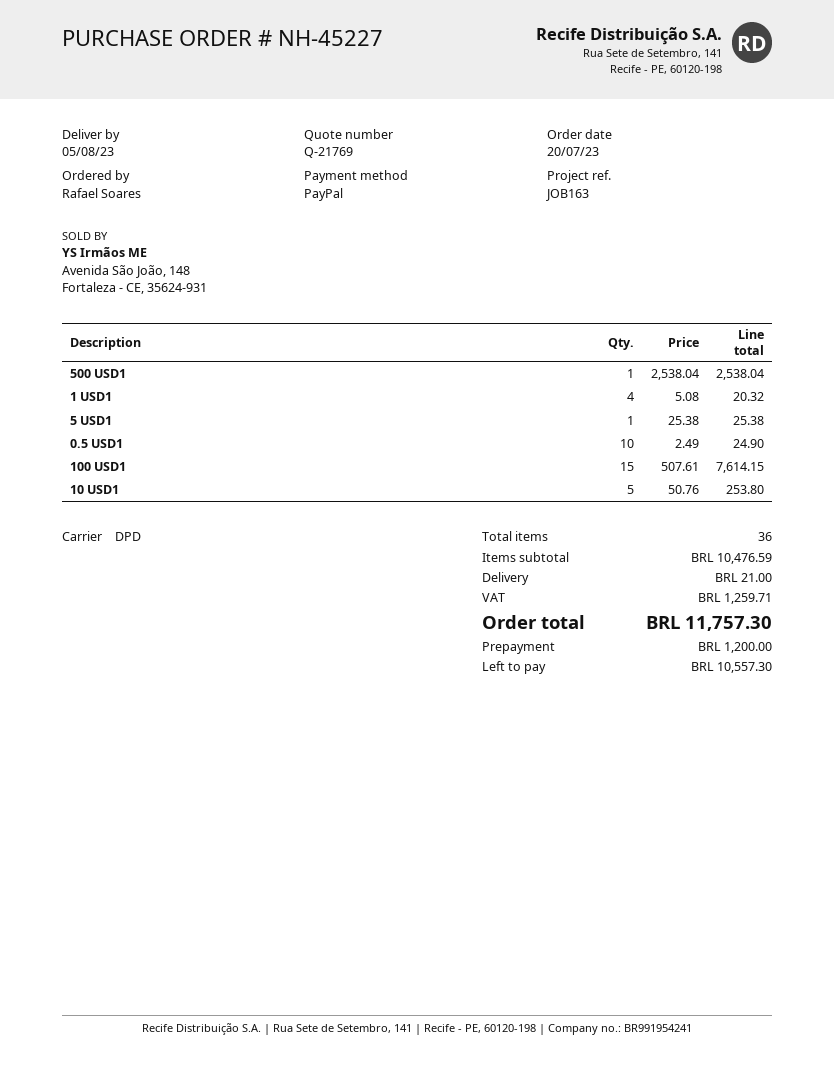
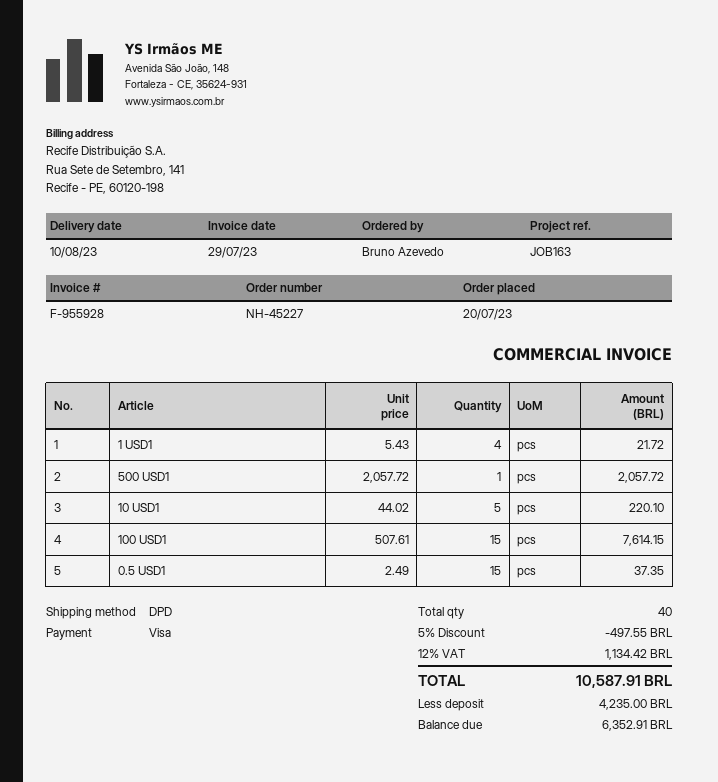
delivery date: 2023-08-05 -> 2023-08-10
ordered by: Rafael Soares -> Bruno Azevedo
payment method: PayPal -> Visa
500 USD1: 1 x 2538.04 = 2538.04 -> 1 x 2057.72 = 2057.72
1 USD1: 4 x 5.08 = 20.32 -> 4 x 5.43 = 21.72
5 USD1: 1 x 25.38 = 25.38 -> none
0.5 USD1: 10 x 2.49 = 24.90 -> 15 x 2.49 = 37.35
10 USD1: 5 x 50.76 = 253.80 -> 5 x 44.02 = 220.10
total quantity: 36 -> 40
discount: none -> 5% = 497.55
shipping: 21.00 -> none
tax: 1259.71 -> 1134.42
total: 11757.30 -> 10587.91
deposit: 1200.00 -> 4235.00
balance: 10557.30 -> 6352.91

